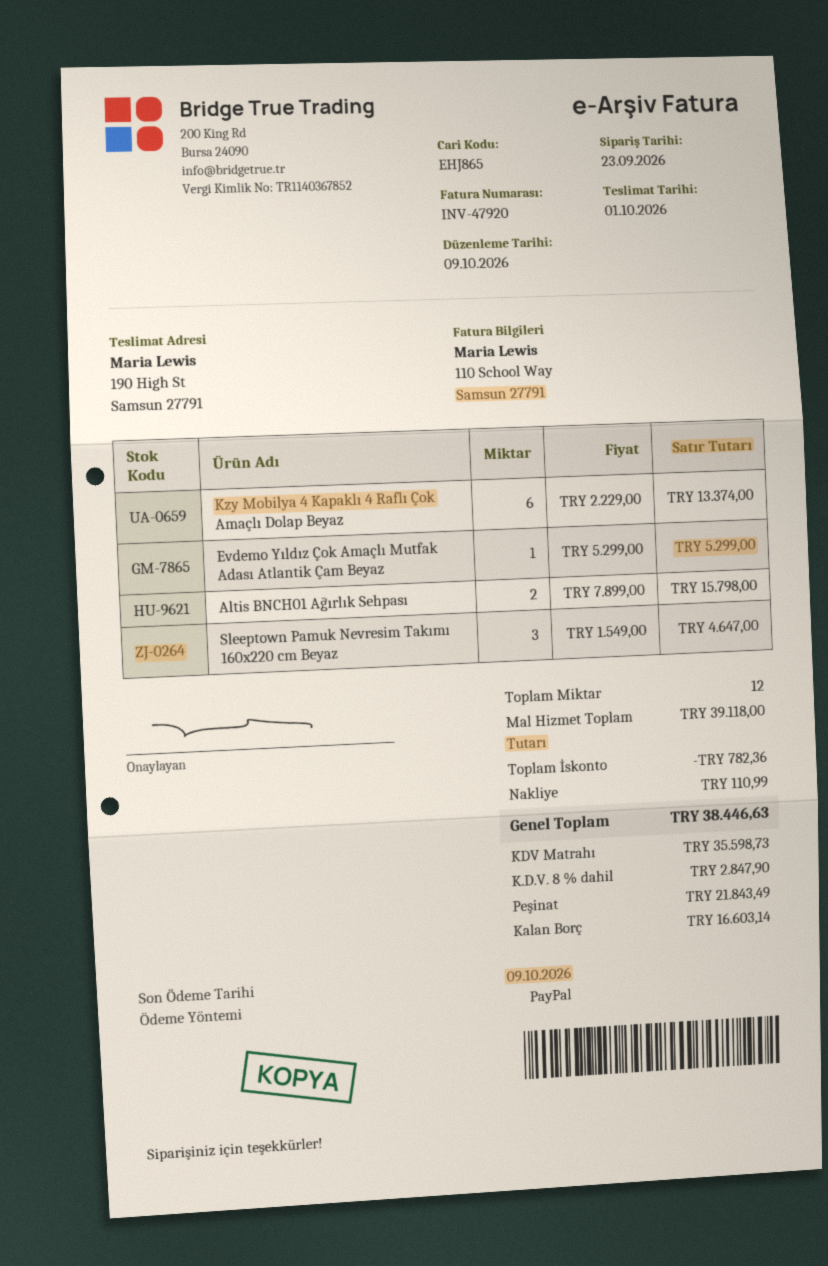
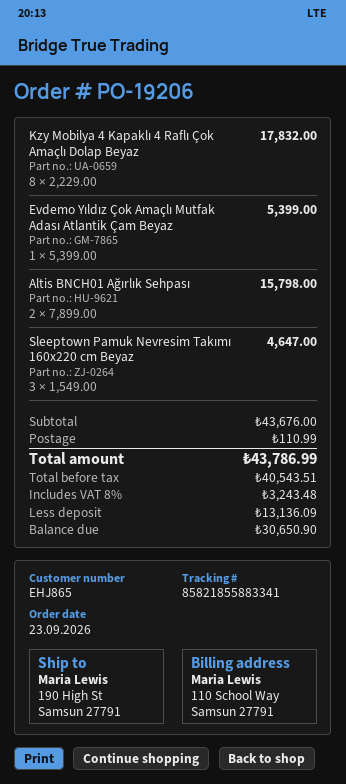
Kzy Mobilya 4 Kapaklı 4 Raflı Çok Amaçlı Dolap Beyaz: 6 x 2229.00 = 13374.00 -> 8 x 2229.00 = 17832.00
Evdemo Yıldız Çok Amaçlı Mutfak Adası Atlantik Çam Beyaz: 1 x 5299.00 = 5299.00 -> 1 x 5399.00 = 5399.00
subtotal: 39118.00 -> 43676.00
discount: 782.36 -> none
net: 35598.73 -> 40543.51
tax: 8% = 2847.90 -> 8% = 3243.48
total: 38446.63 -> 43786.99
deposit: 21843.49 -> 13136.09
balance: 16603.14 -> 30650.90

